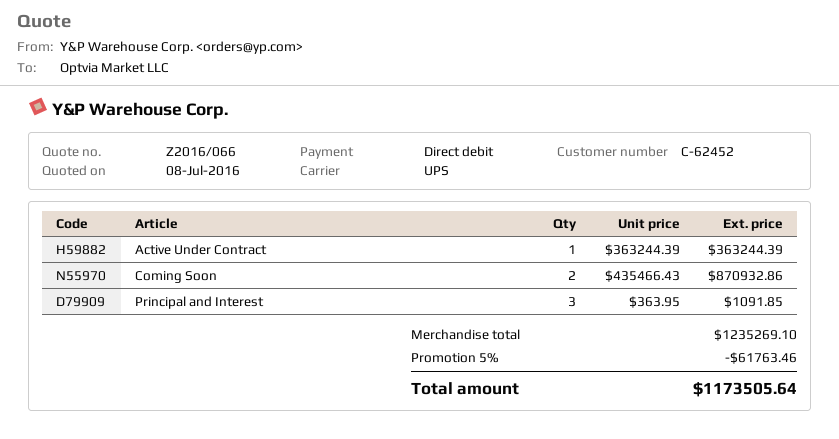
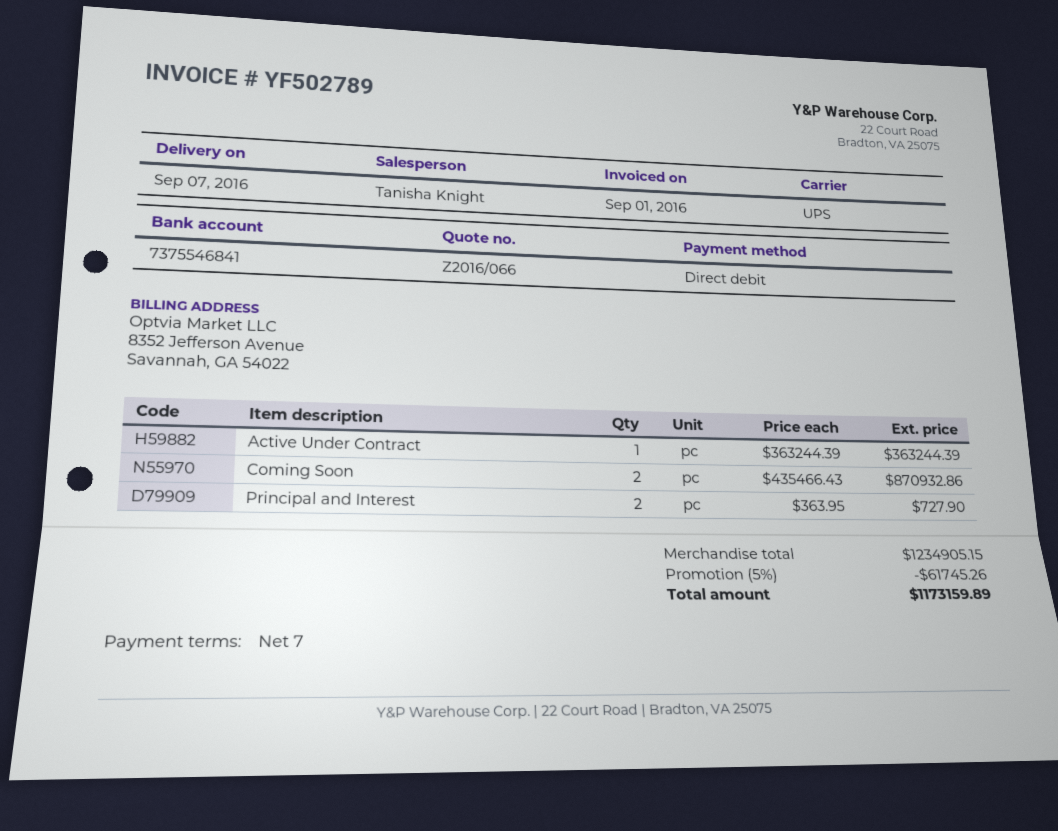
Principal and Interest: 3 x 363.95 = 1091.85 -> 2 x 363.95 = 727.90
subtotal: 1235269.10 -> 1234905.15
discount: 5% = 61763.46 -> 5% = 61745.26
total: 1173505.64 -> 1173159.89

